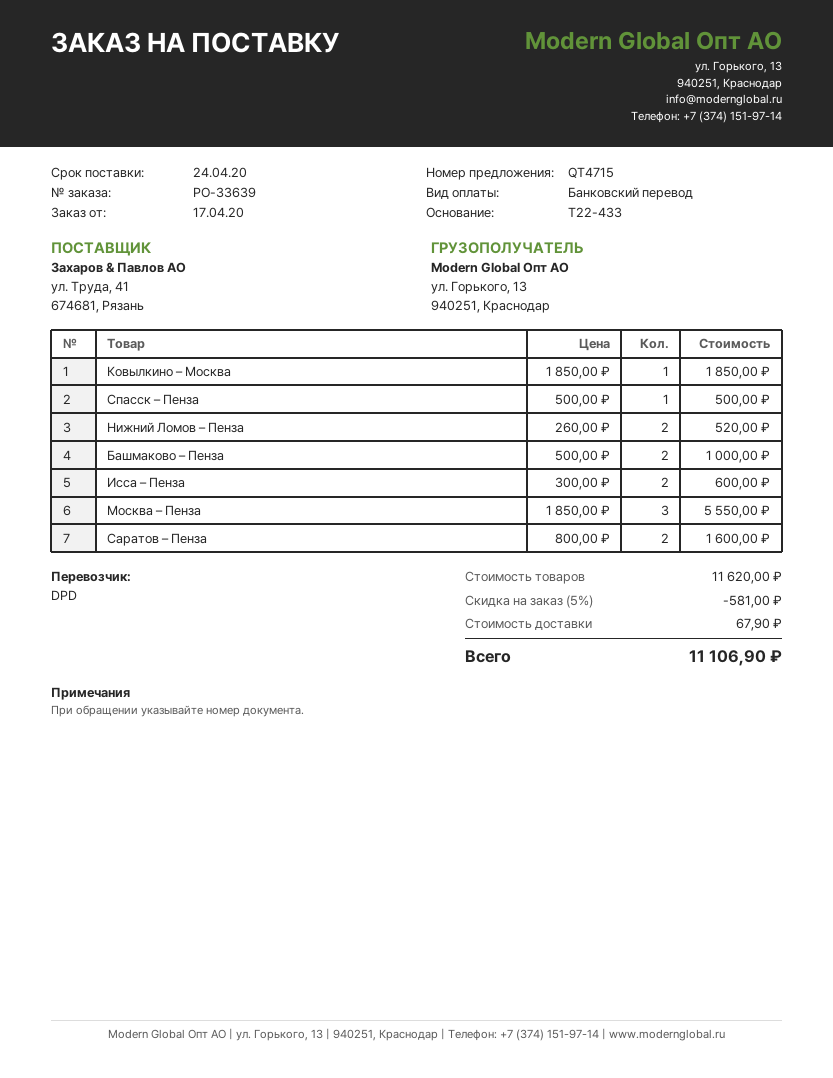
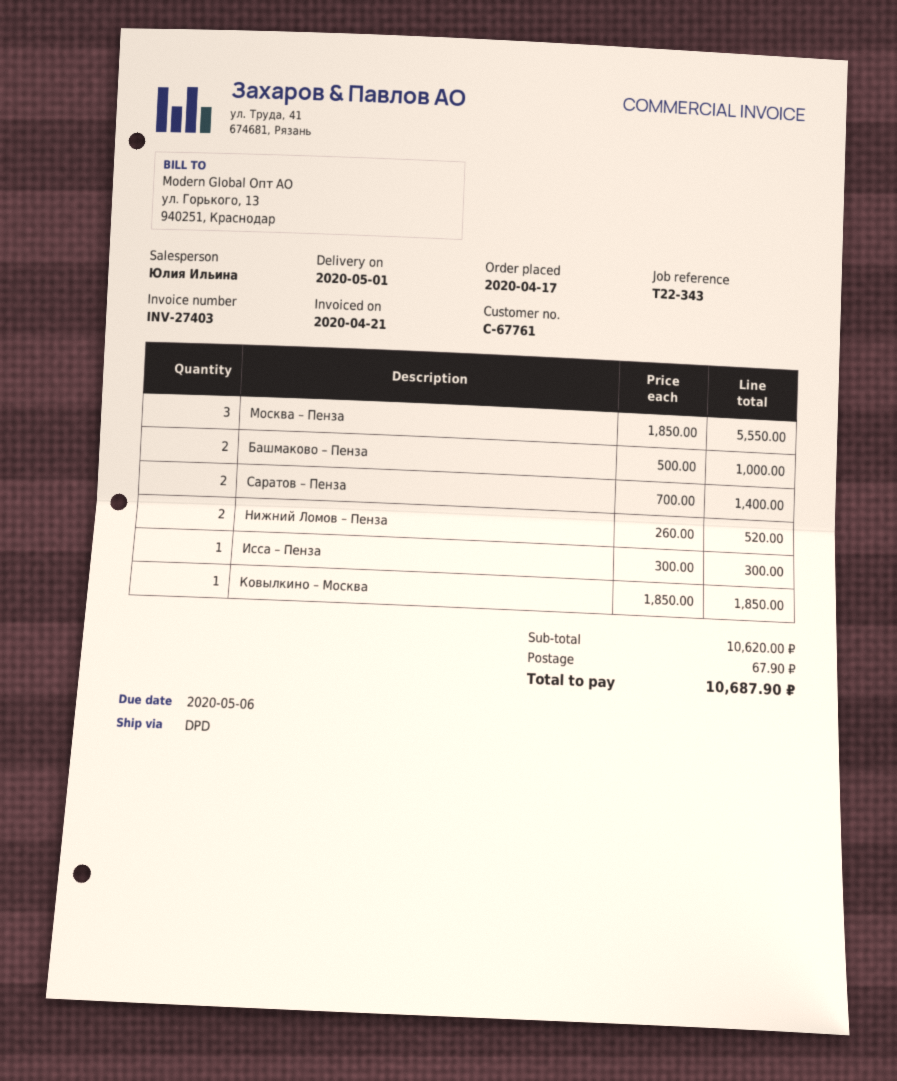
delivery date: 2020-04-24 -> 2020-05-01
reference: T22-433 -> T22-343
Спасск – Пенза: 1 x 500.00 = 500.00 -> none
Исса – Пенза: 2 x 300.00 = 600.00 -> 1 x 300.00 = 300.00
Саратов – Пенза: 2 x 800.00 = 1600.00 -> 2 x 700.00 = 1400.00
subtotal: 11620.00 -> 10620.00
discount: 5% = 581.00 -> none
total: 11106.90 -> 10687.90

